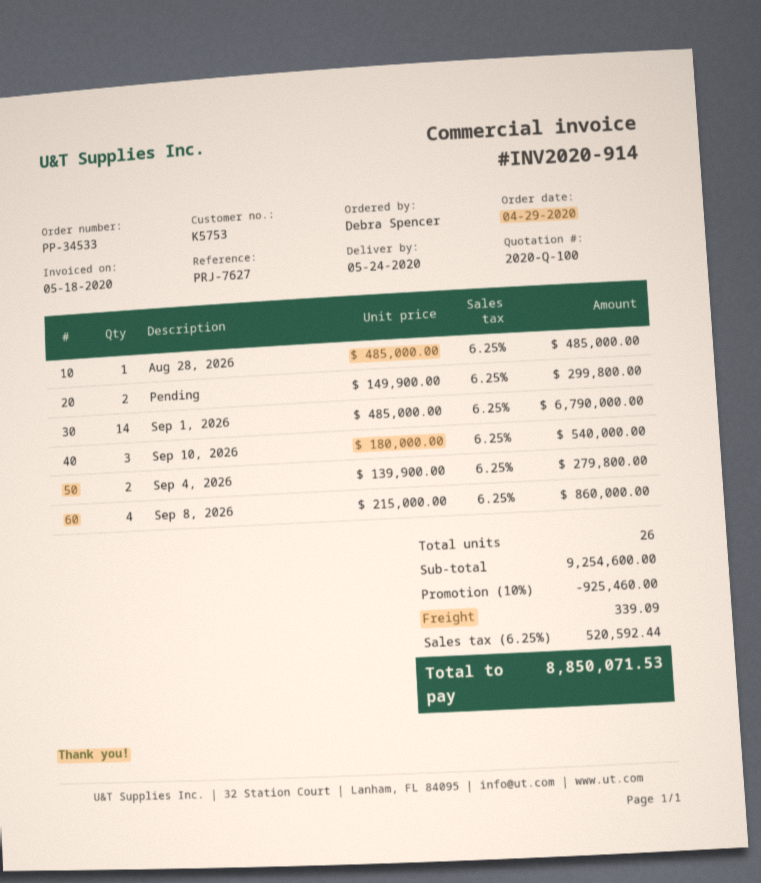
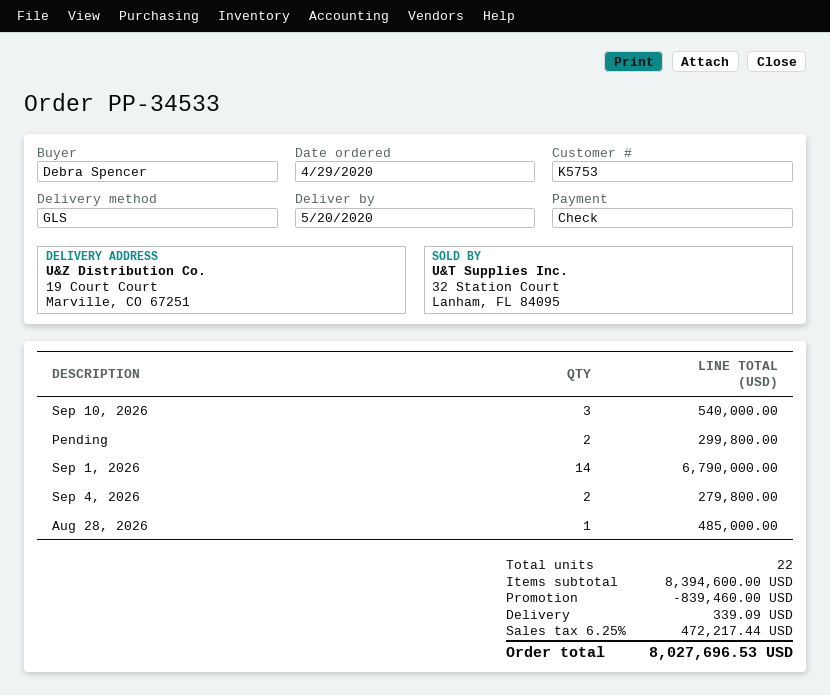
delivery date: 2020-05-24 -> 2020-05-20
Sep 8, 2026: 4 for 860000.00 -> none
total quantity: 26 -> 22
subtotal: 9254600.00 -> 8394600.00
discount: 925460.00 -> 839460.00
tax: 6.25% = 520592.44 -> 6.25% = 472217.44
total: 8850071.53 -> 8027696.53

